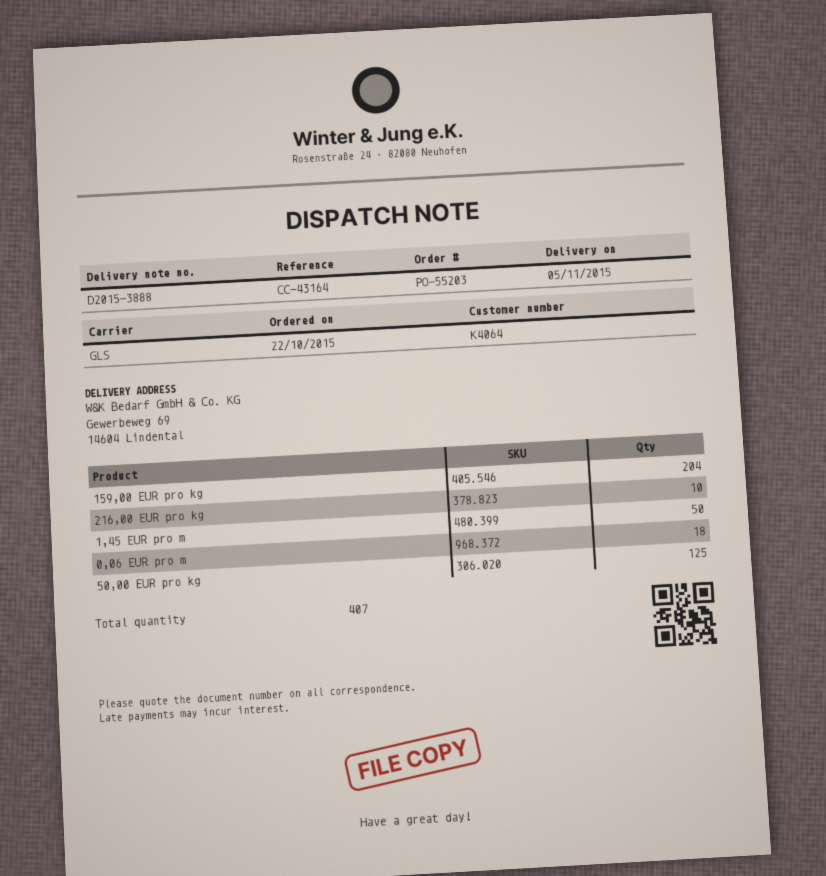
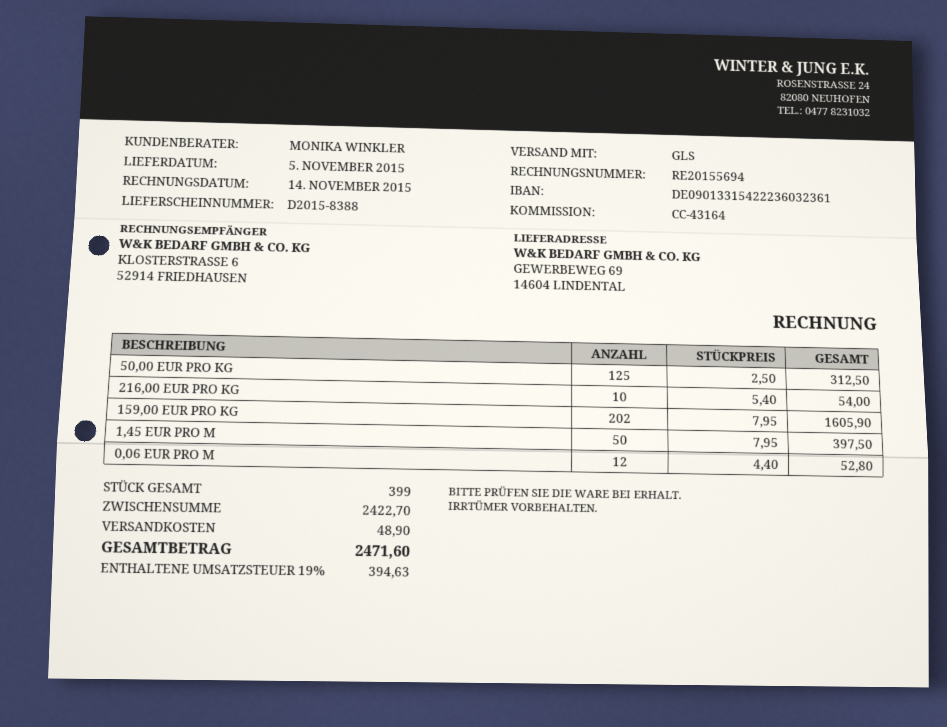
delivery note number: D2015-3888 -> D2015-8388
159,00 EUR pro kg: 204 -> 202
0,06 EUR pro m: 18 -> 12
total quantity: 407 -> 399

